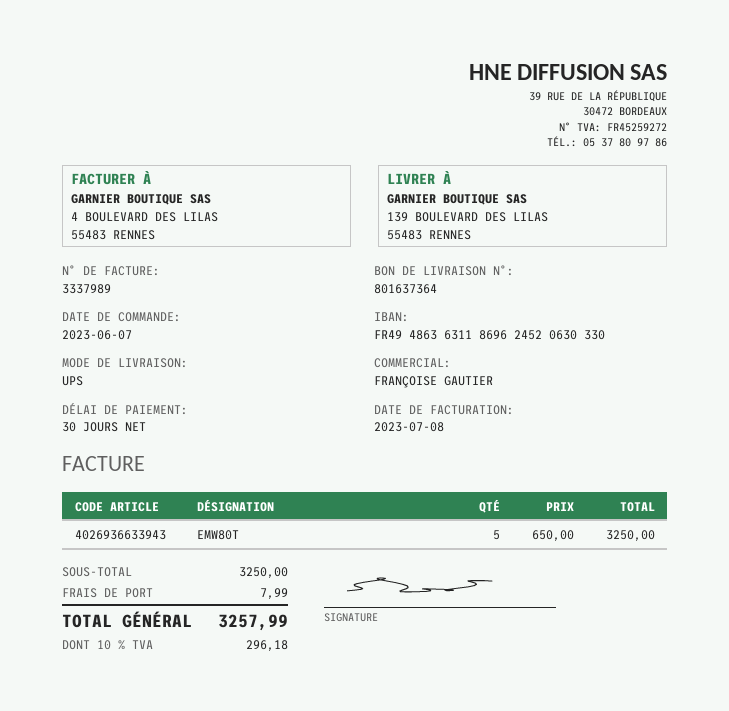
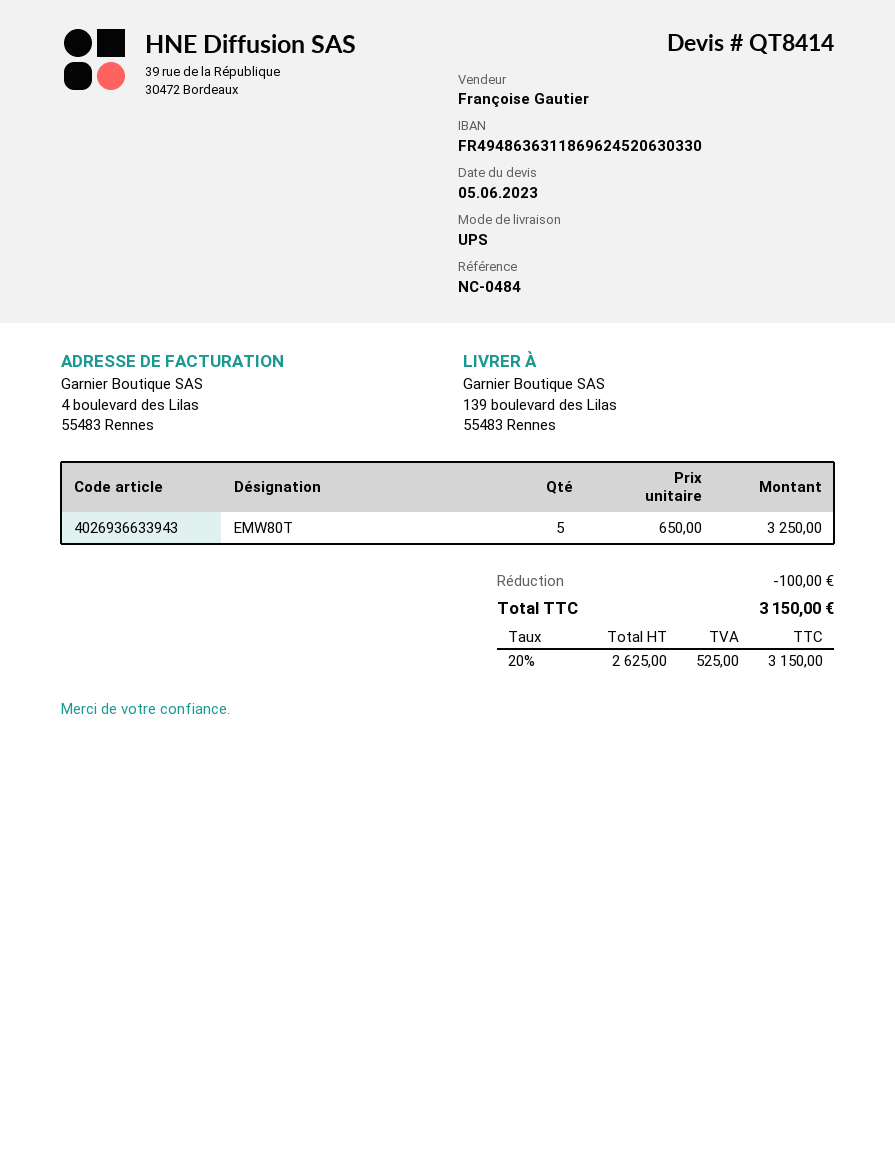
discount: none -> 100.00
shipping: 7.99 -> none
tax: 10% = 296.18 -> 20% = 525.00
total: 3257.99 -> 3150.00

